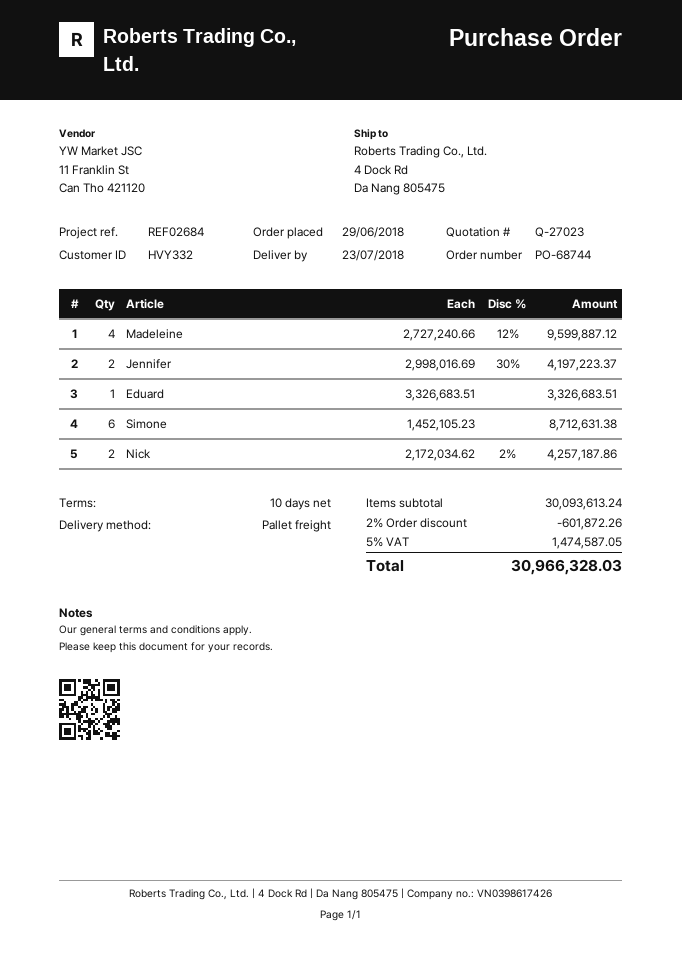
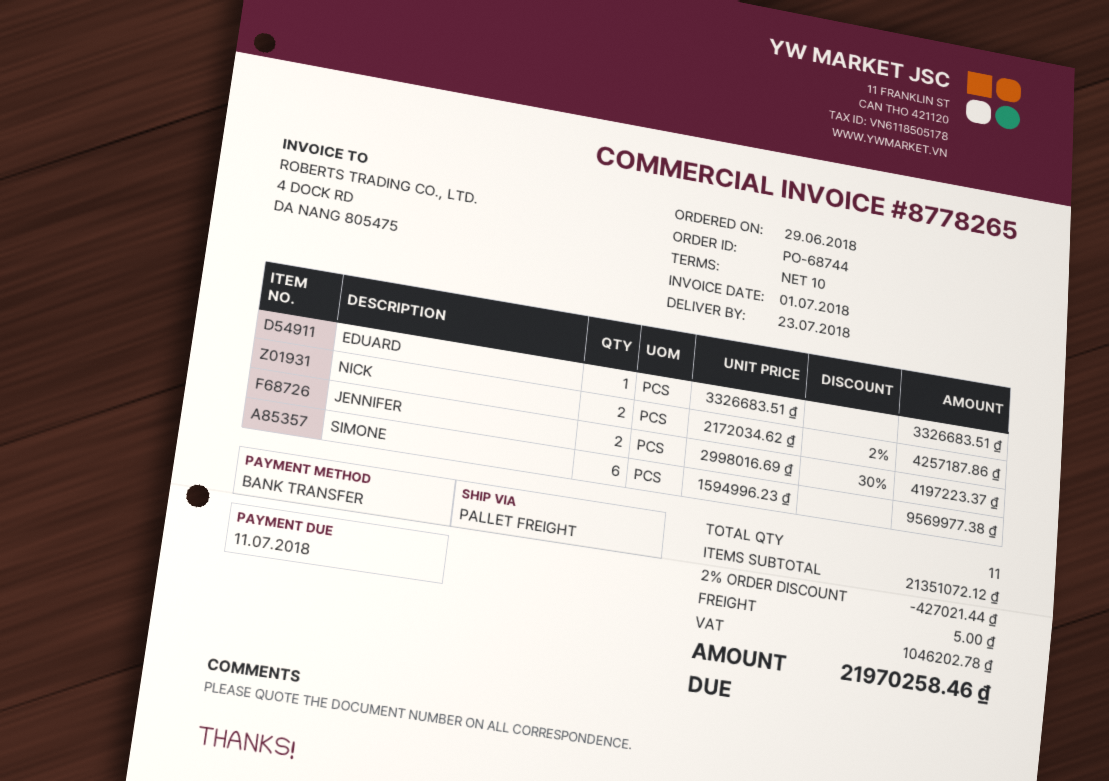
Madeleine: 4 x 2727240.66 - 12% = 9599887.12 -> none
Simone: 6 x 1452105.23 = 8712631.38 -> 6 x 1594996.23 = 9569977.38
subtotal: 30093613.24 -> 21351072.12
discount: 2% = 601872.26 -> 2% = 427021.44
shipping: none -> 5.00
tax: 1474587.05 -> 1046202.78
total: 30966328.03 -> 21970258.46

